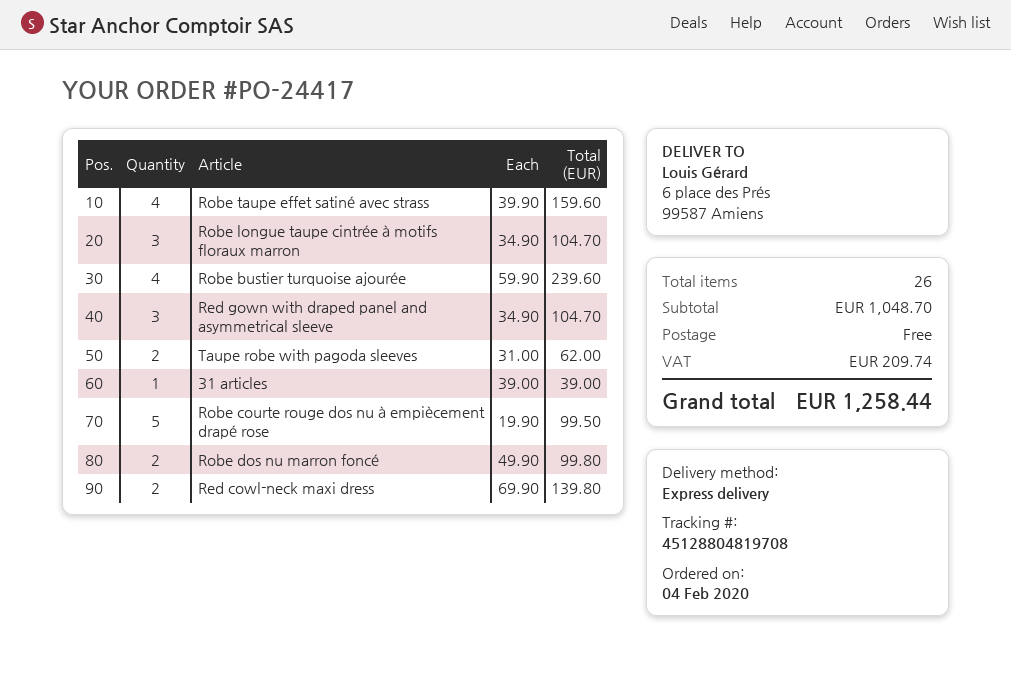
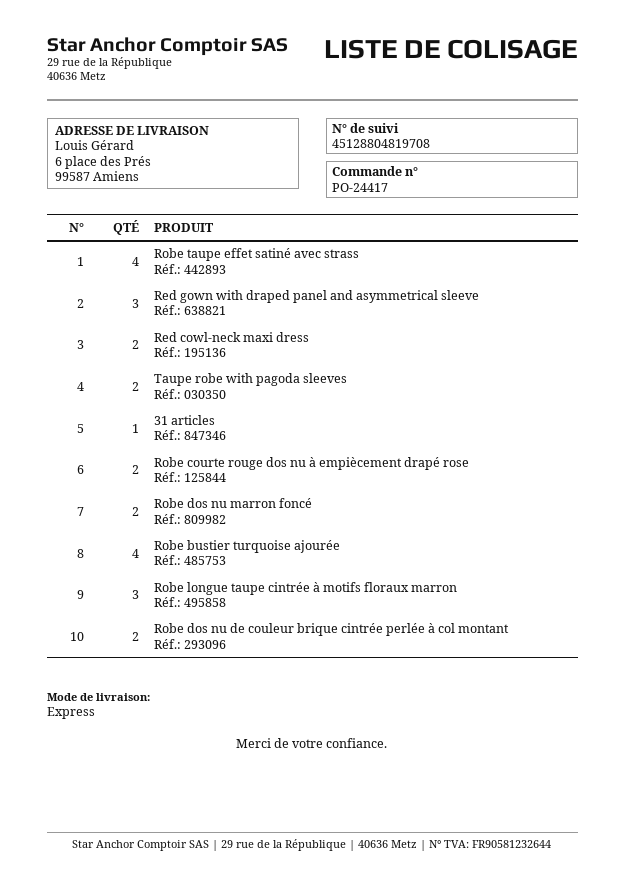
Robe courte rouge dos nu à empiècement drapé rose: 5 -> 2
Robe dos nu de couleur brique cintrée perlée à col montant: none -> 2

